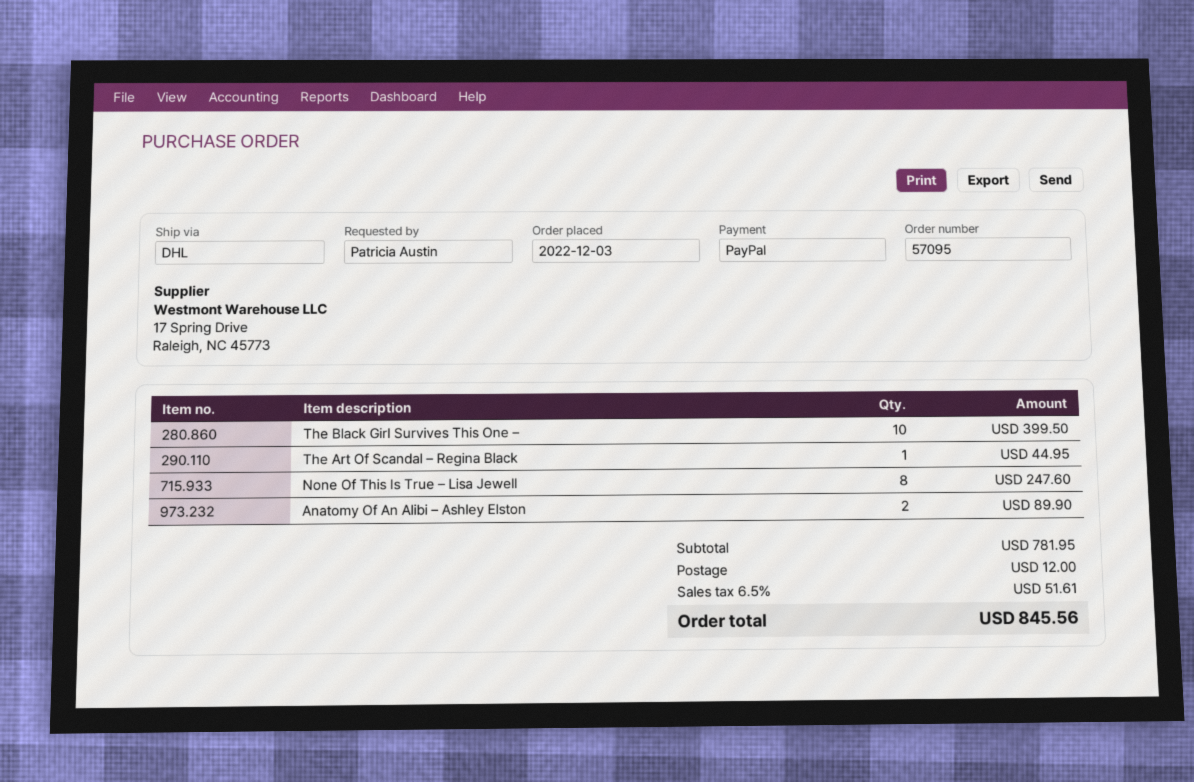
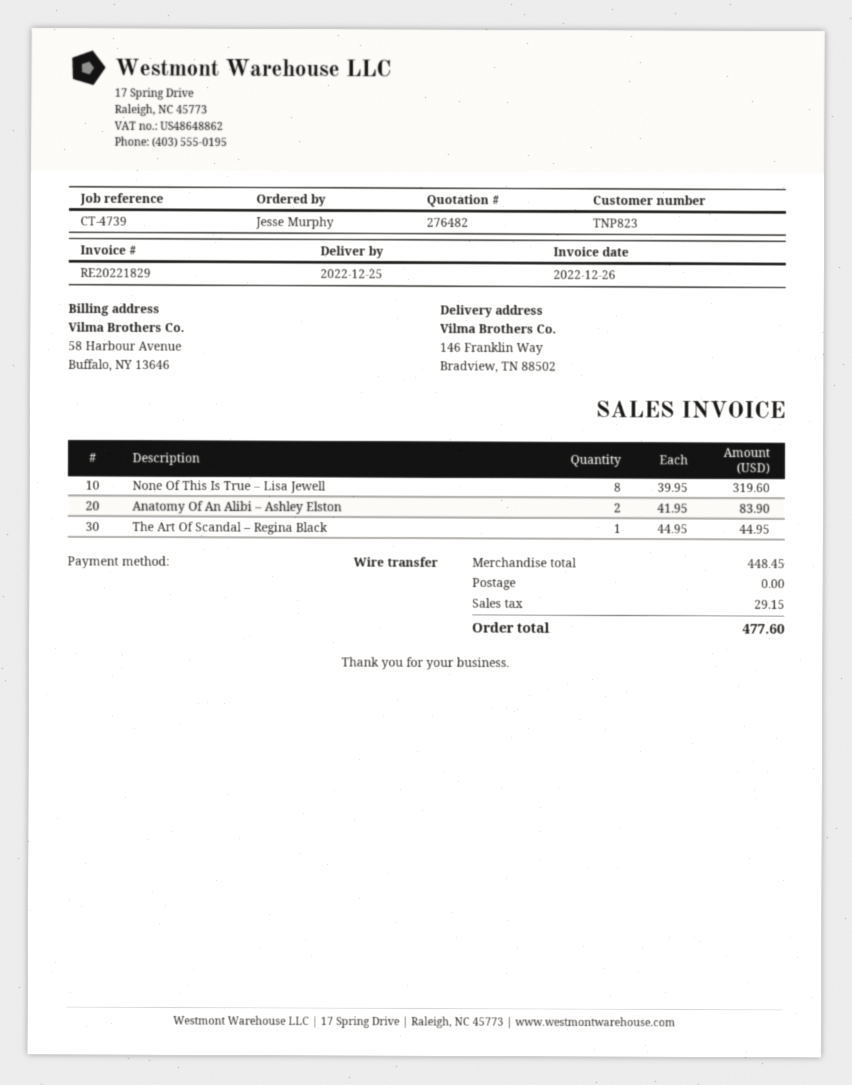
ordered by: Patricia Austin -> Jesse Murphy
payment method: PayPal -> bank transfer
The Black Girl Survives This One –: 10 for 399.50 -> none
None Of This Is True – Lisa Jewell: 8 for 247.60 -> 8 for 319.60
Anatomy Of An Alibi – Ashley Elston: 2 for 89.90 -> 2 for 83.90
subtotal: 781.95 -> 448.45
shipping: 12.00 -> 0.00
tax: 51.61 -> 29.15
total: 845.56 -> 477.60

